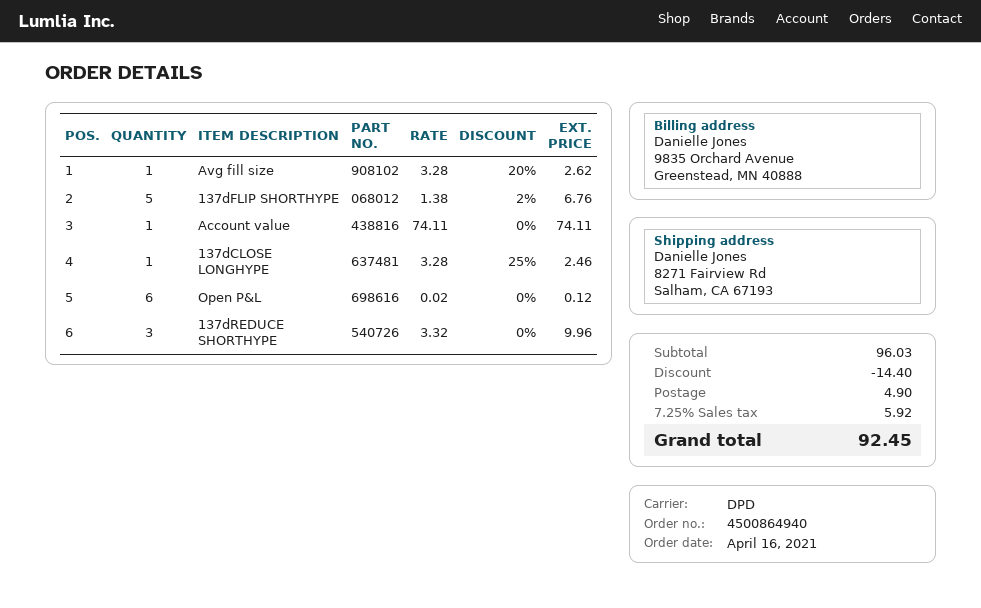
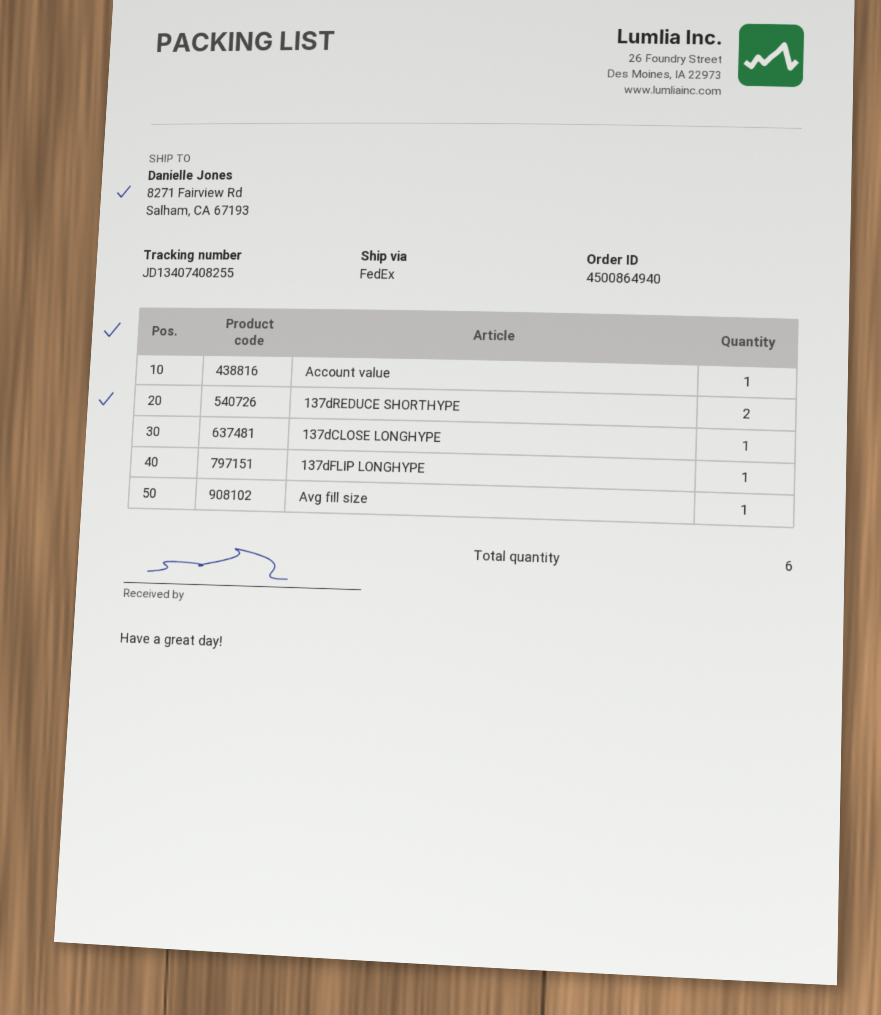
shipping method: DPD -> FedEx
137dFLIP SHORTHYPE: 5 -> none
Open P&L: 6 -> none
137dREDUCE SHORTHYPE: 3 -> 2
137dFLIP LONGHYPE: none -> 1

